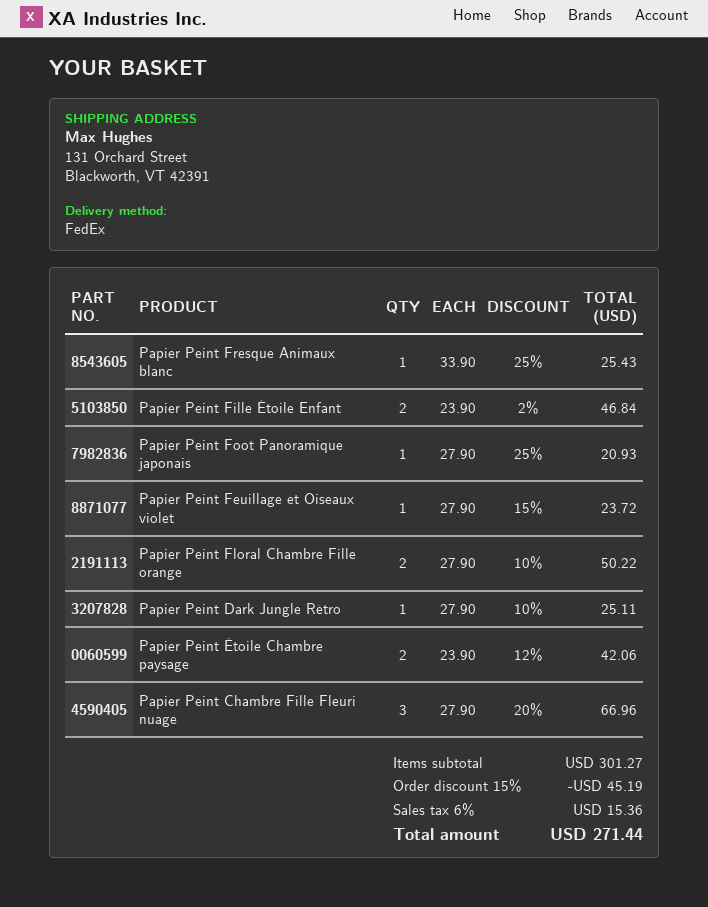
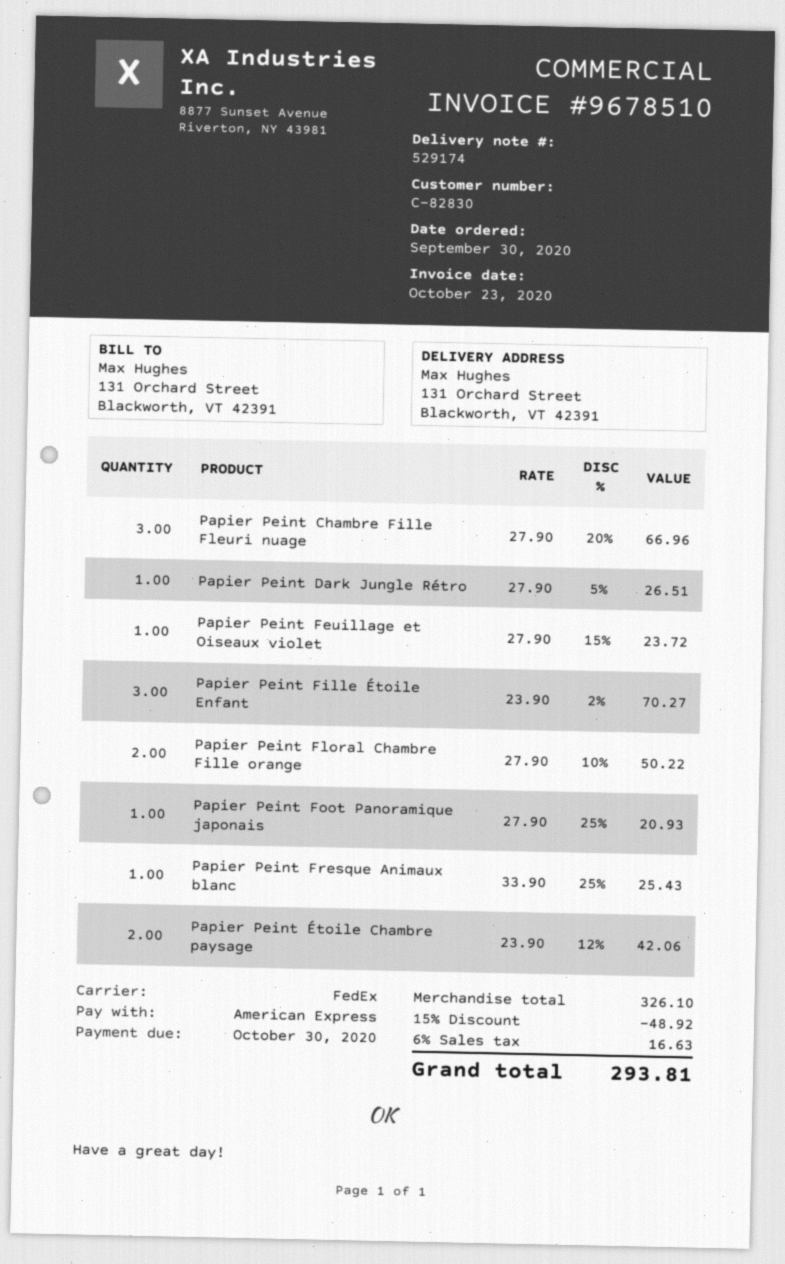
Papier Peint Fille Étoile Enfant: 2 x 23.90 - 2% = 46.84 -> 3 x 23.90 - 2% = 70.27
Papier Peint Dark Jungle Rétro: 1 x 27.90 - 10% = 25.11 -> 1 x 27.90 - 5% = 26.51
subtotal: 301.27 -> 326.10
discount: 15% = 45.19 -> 15% = 48.92
tax: 6% = 15.36 -> 6% = 16.63
total: 271.44 -> 293.81

